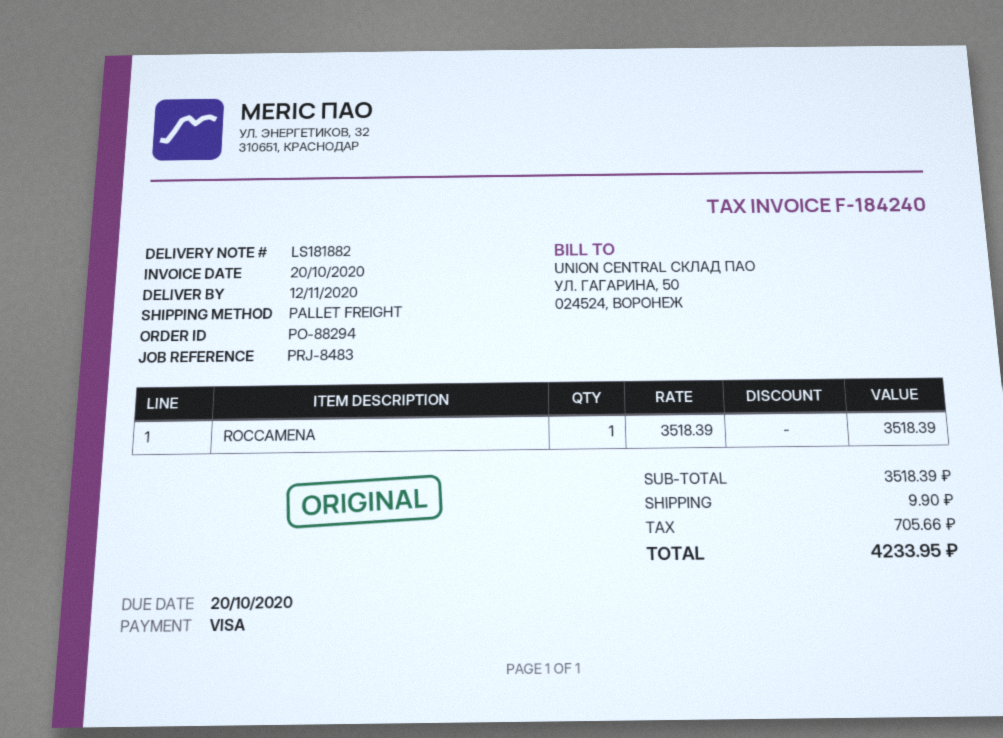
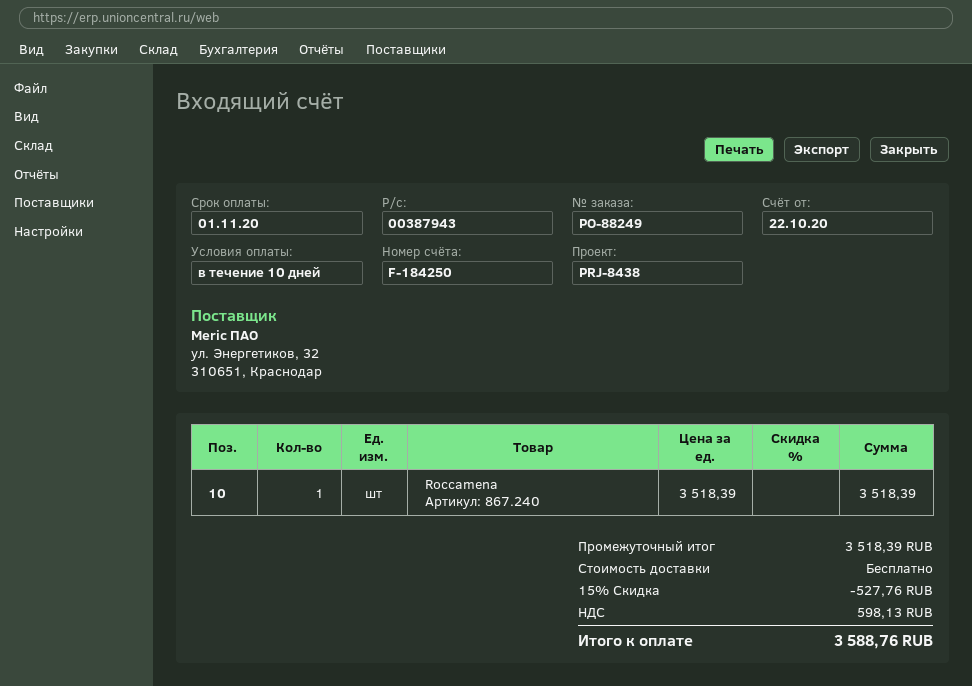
order number: PO-88294 -> PO-88249
invoice number: F-184240 -> F-184250
invoice date: 2020-10-20 -> 2020-10-22
due date: 2020-10-20 -> 2020-11-01
reference: PRJ-8483 -> PRJ-8438
discount: none -> 15% = 527.76
shipping: 9.90 -> 0.00
tax: 705.66 -> 598.13
total: 4233.95 -> 3588.76

